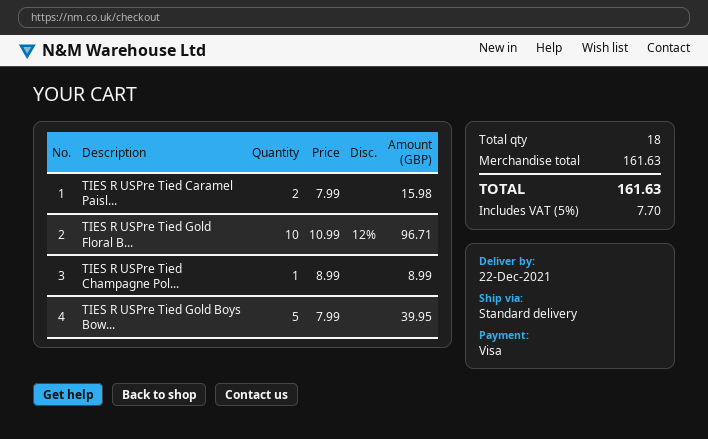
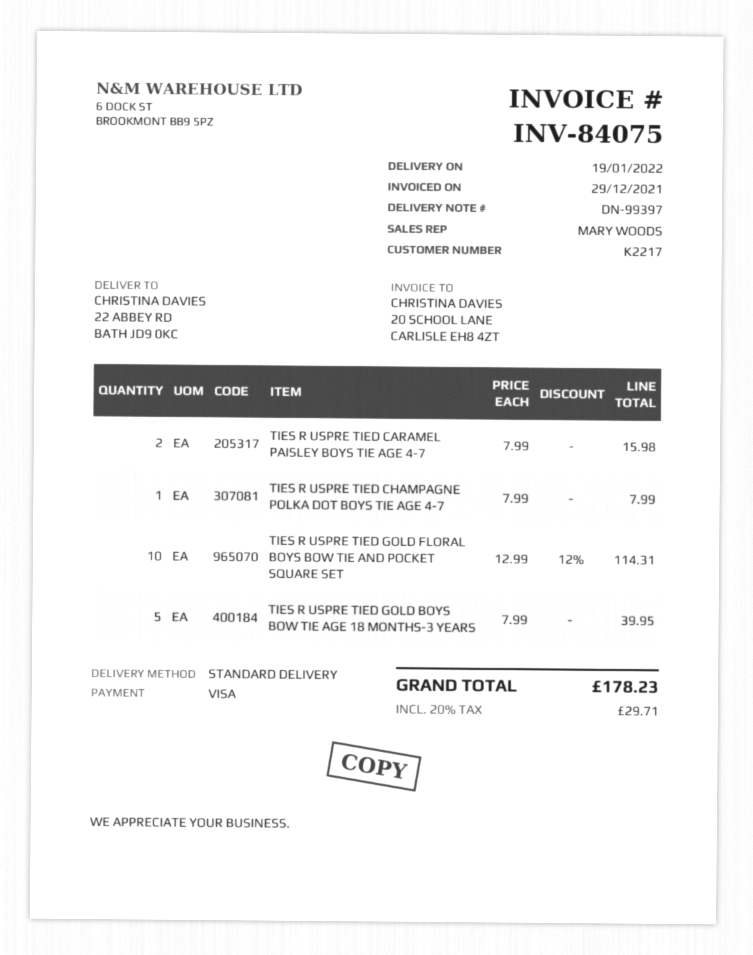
delivery date: 2021-12-22 -> 2022-01-19
TIES R USPre Tied Gold Floral B...: 10 x 10.99 - 12% = 96.71 -> 10 x 12.99 - 12% = 114.31
TIES R USPre Tied Champagne Pol...: 1 x 8.99 = 8.99 -> 1 x 7.99 = 7.99
tax: 5% = 7.70 -> 20% = 29.71
total: 161.63 -> 178.23

